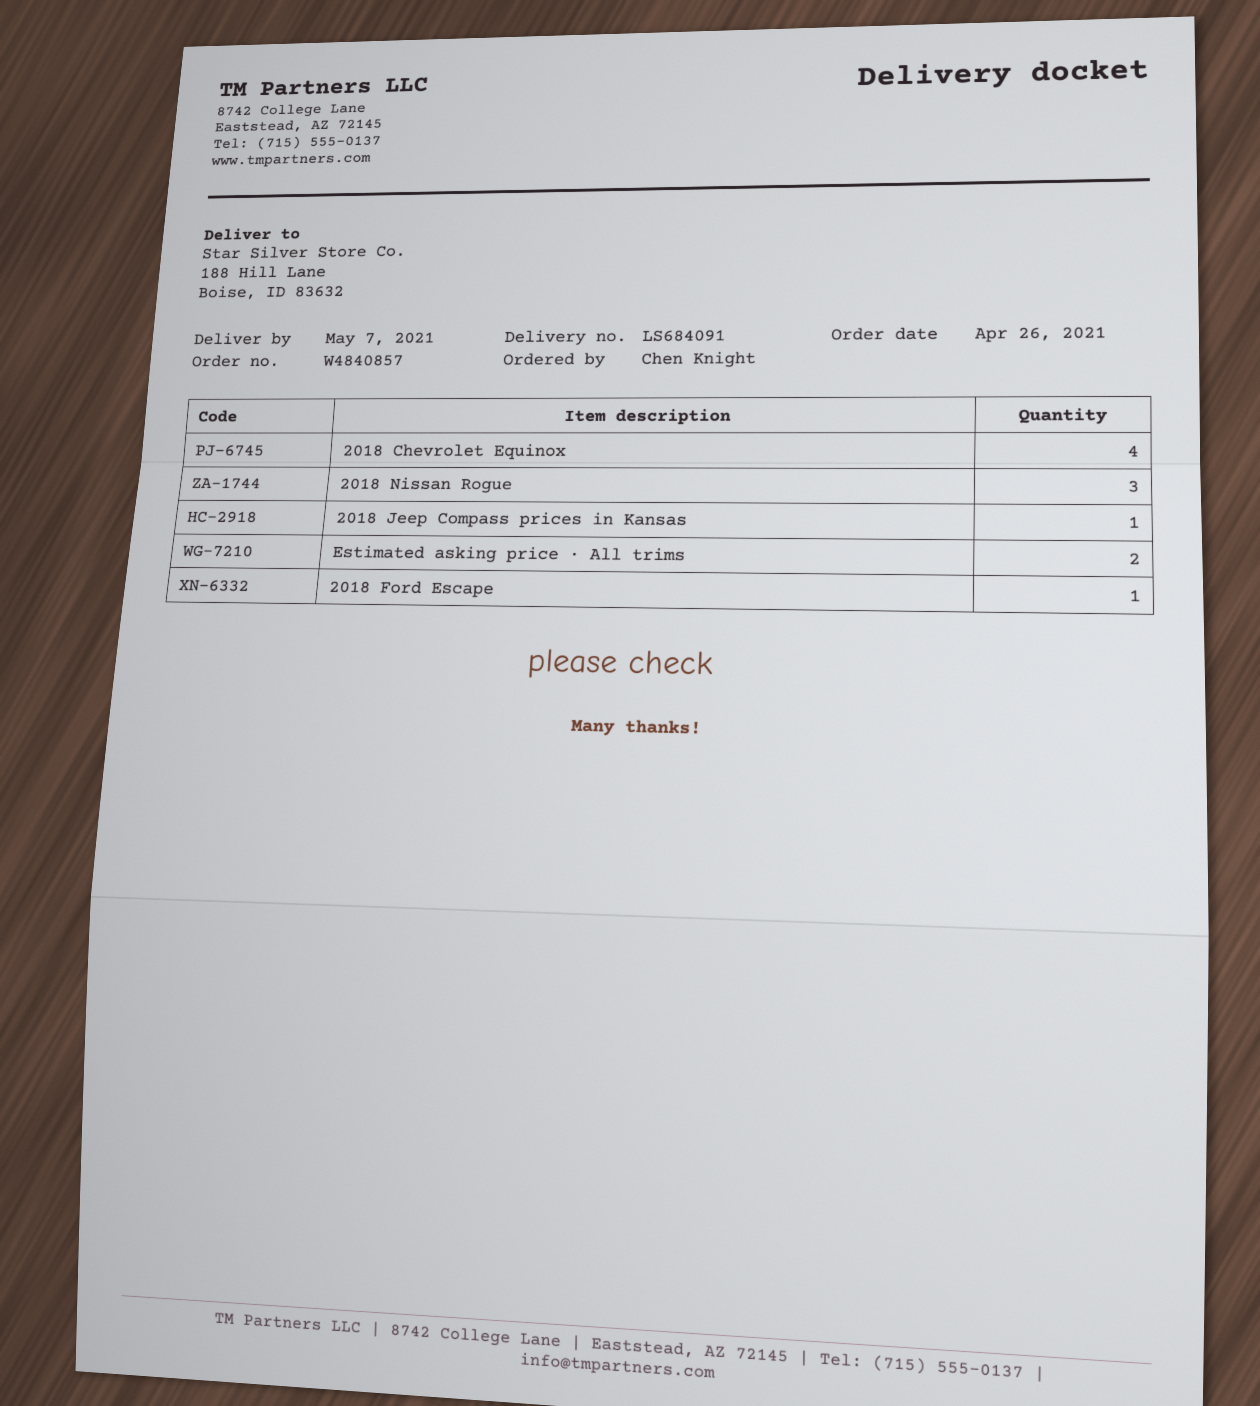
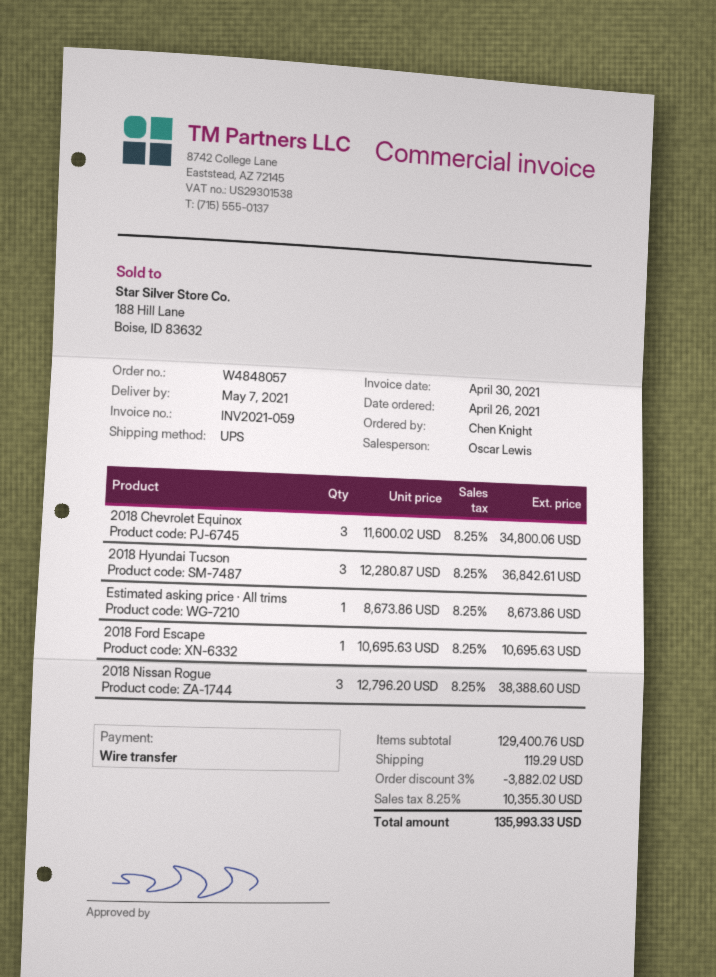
order number: W4840857 -> W4848057
2018 Chevrolet Equinox: 4 -> 3
2018 Jeep Compass prices in Kansas: 1 -> none
Estimated asking price · All trims: 2 -> 1
2018 Hyundai Tucson: none -> 3

